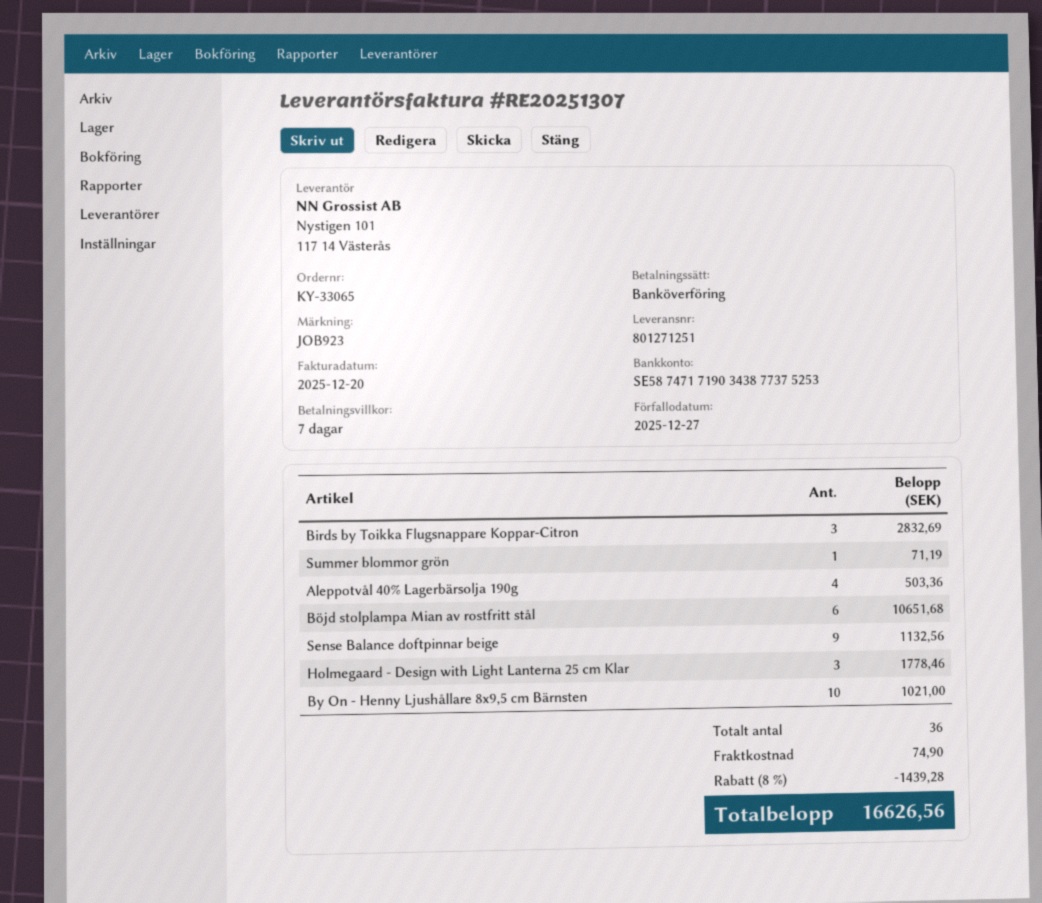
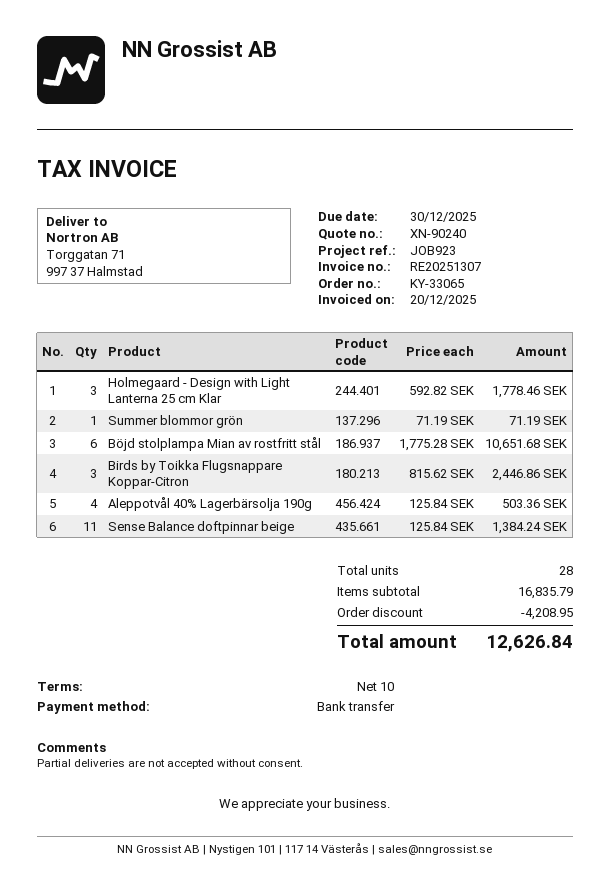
payment terms: 7 days -> 10 days
due date: 2025-12-27 -> 2025-12-30
Birds by Toikka Flugsnappare Koppar-Citron: 3 for 2832.69 -> 3 for 2446.86
Sense Balance doftpinnar beige: 9 for 1132.56 -> 11 for 1384.24
By On - Henny Ljushållare 8x9,5 cm Bärnsten: 10 for 1021.00 -> none
total quantity: 36 -> 28
discount: 1439.28 -> 4208.95
shipping: 74.90 -> none
total: 16626.56 -> 12626.84

